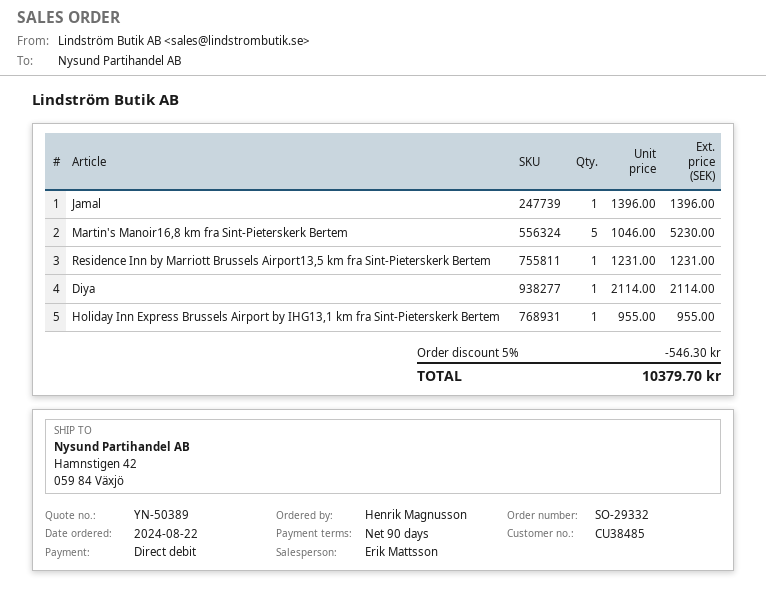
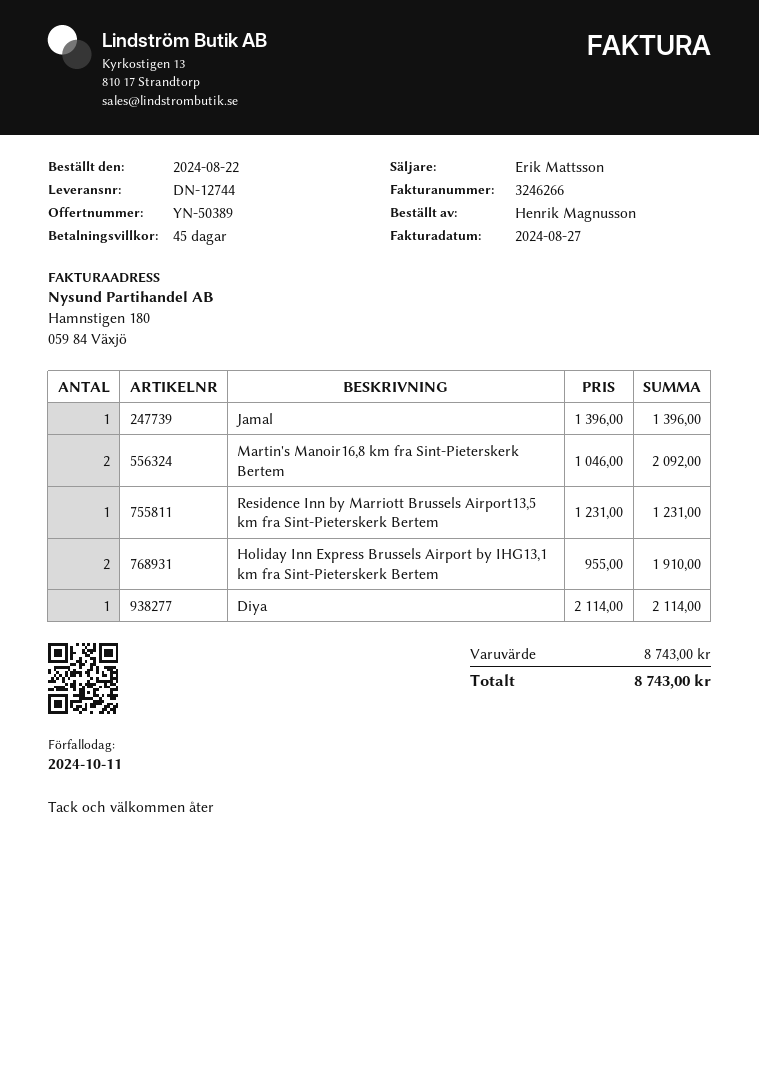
payment terms: 90 days -> 45 days
Martin's Manoir16,8 km fra Sint-Pieterskerk Bertem: 5 x 1046.00 = 5230.00 -> 2 x 1046.00 = 2092.00
Holiday Inn Express Brussels Airport by IHG13,1 km fra Sint-Pieterskerk Bertem: 1 x 955.00 = 955.00 -> 2 x 955.00 = 1910.00
discount: 5% = 546.30 -> none
total: 10379.70 -> 8743.00

